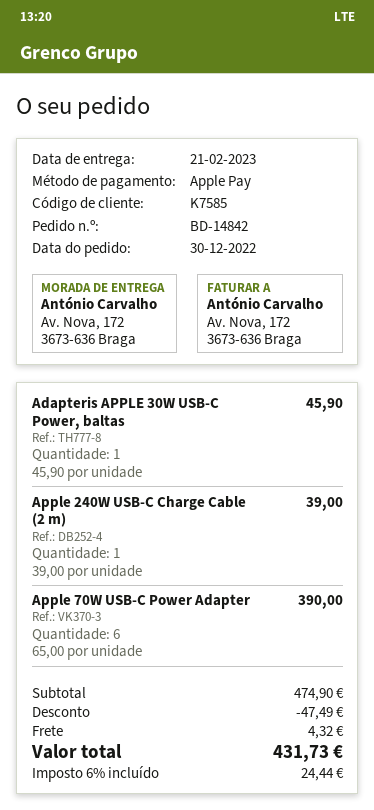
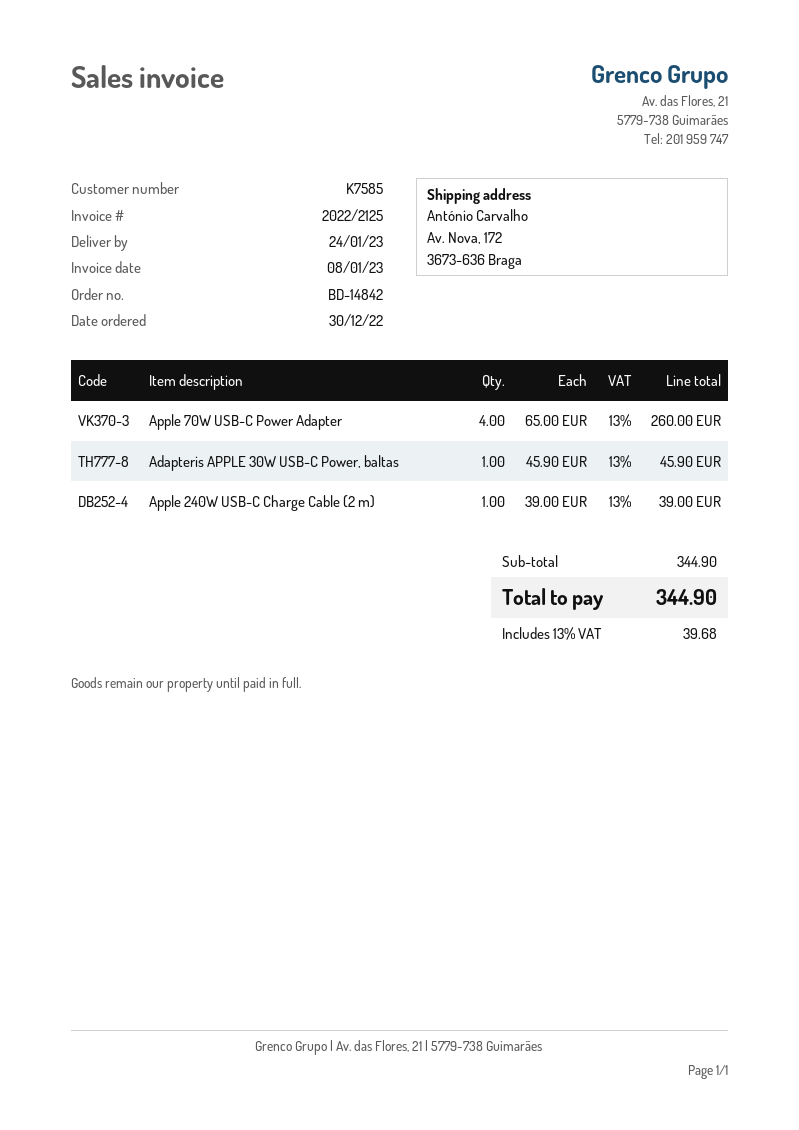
delivery date: 2023-02-21 -> 2023-01-24
Apple 70W USB-C Power Adapter: 6 x 65.00 = 390.00 -> 4 x 65.00 = 260.00
subtotal: 474.90 -> 344.90
discount: 47.49 -> none
shipping: 4.32 -> none
tax: 6% = 24.44 -> 13% = 39.68
total: 431.73 -> 344.90

